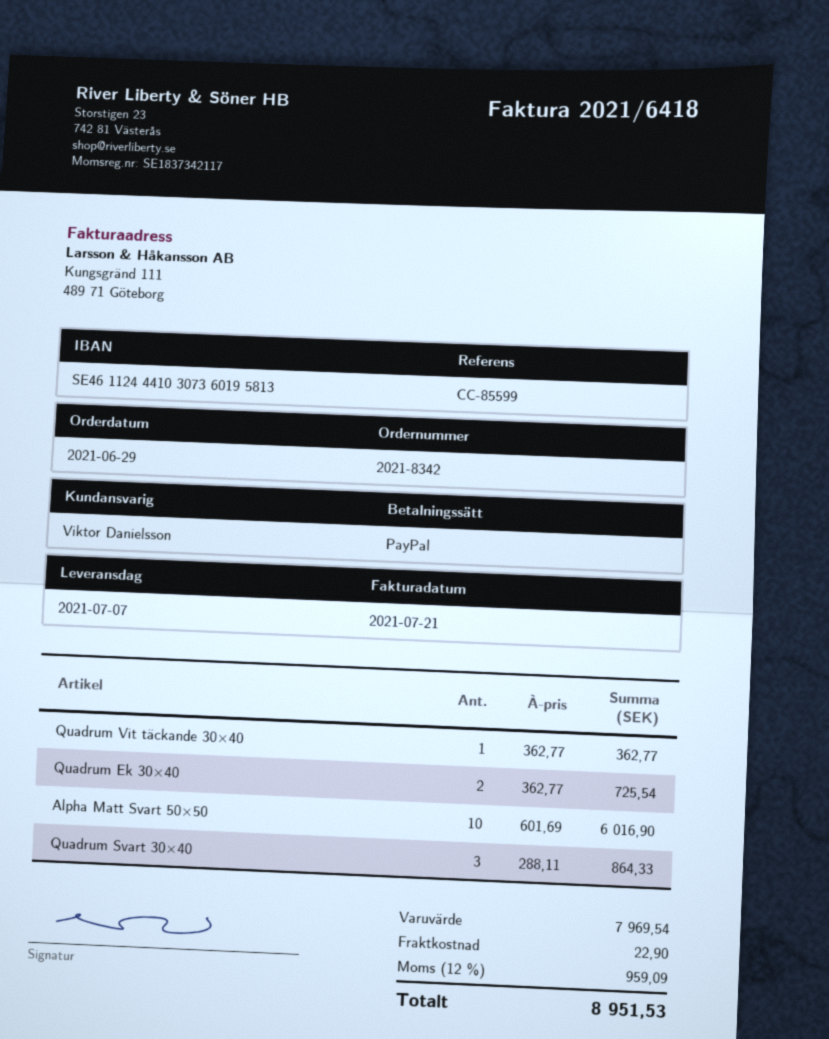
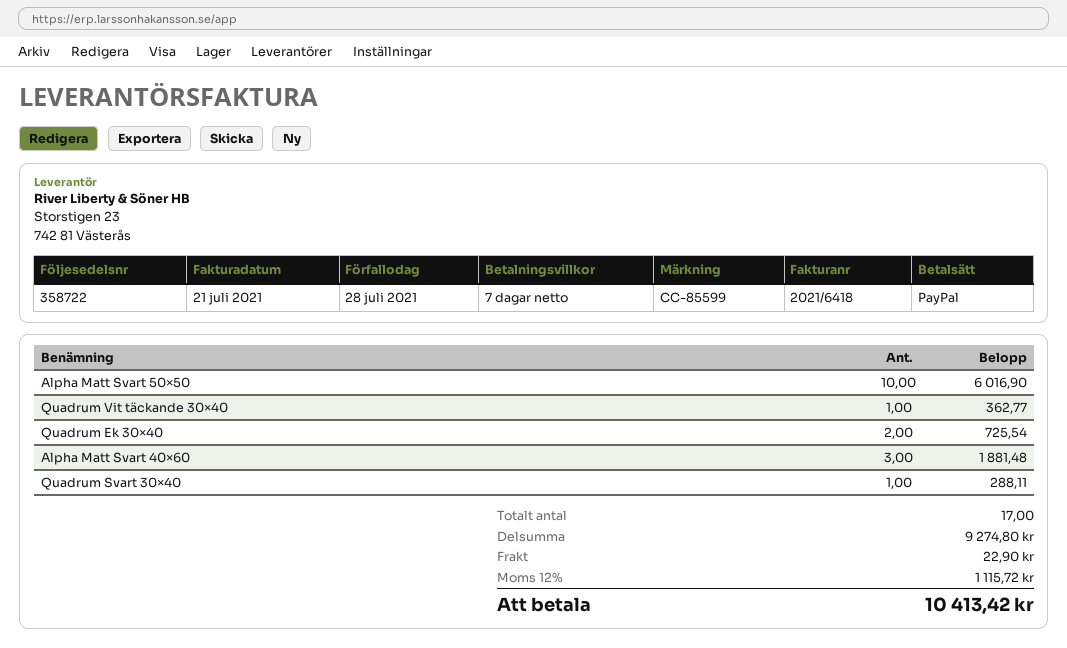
Quadrum Svart 30×40: 3 for 864.33 -> 1 for 288.11
Alpha Matt Svart 40×60: none -> 3 for 1881.48
subtotal: 7969.54 -> 9274.80
tax: 12% = 959.09 -> 12% = 1115.72
total: 8951.53 -> 10413.42

